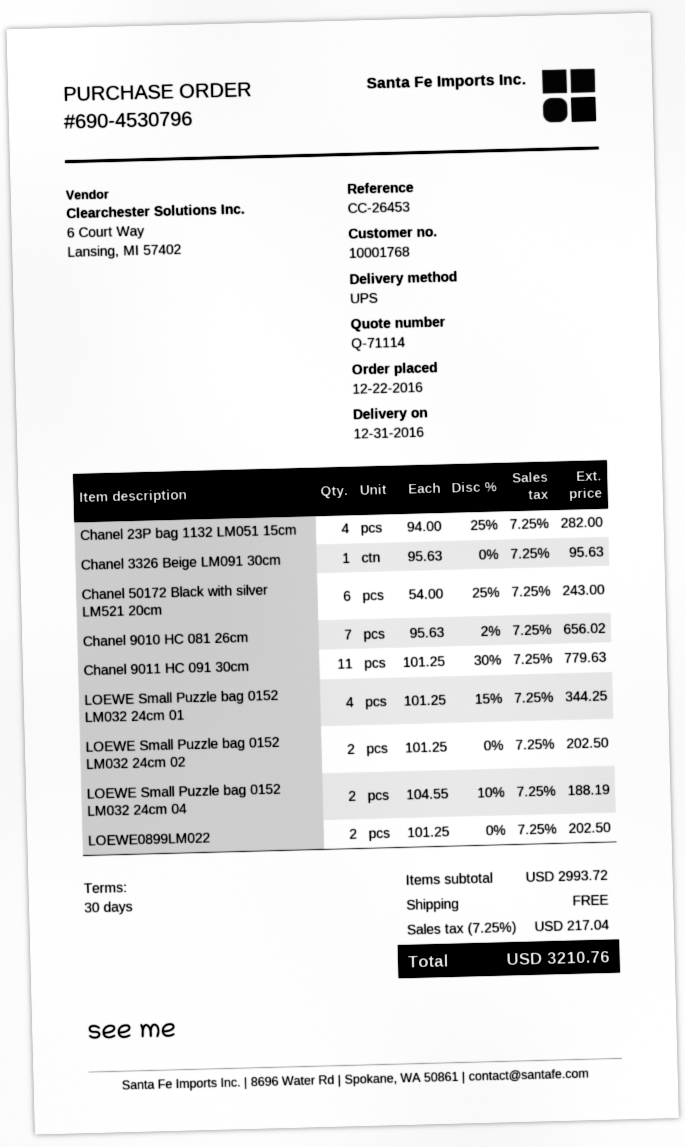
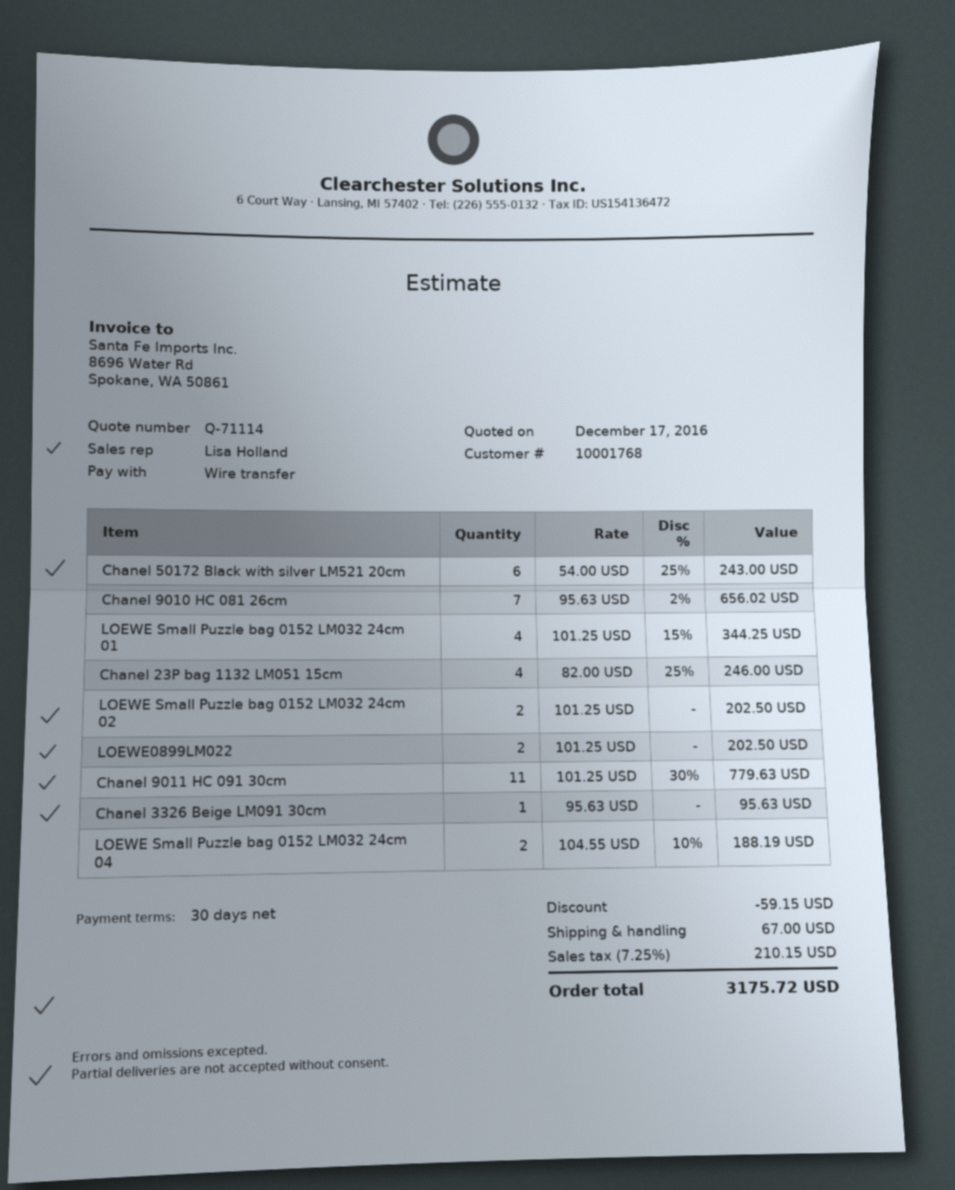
Chanel 23P bag 1132 LM051 15cm: 4 x 94.00 - 25% = 282.00 -> 4 x 82.00 - 25% = 246.00
discount: none -> 59.15
shipping: 0.00 -> 67.00
tax: 7.25% = 217.04 -> 7.25% = 210.15
total: 3210.76 -> 3175.72

